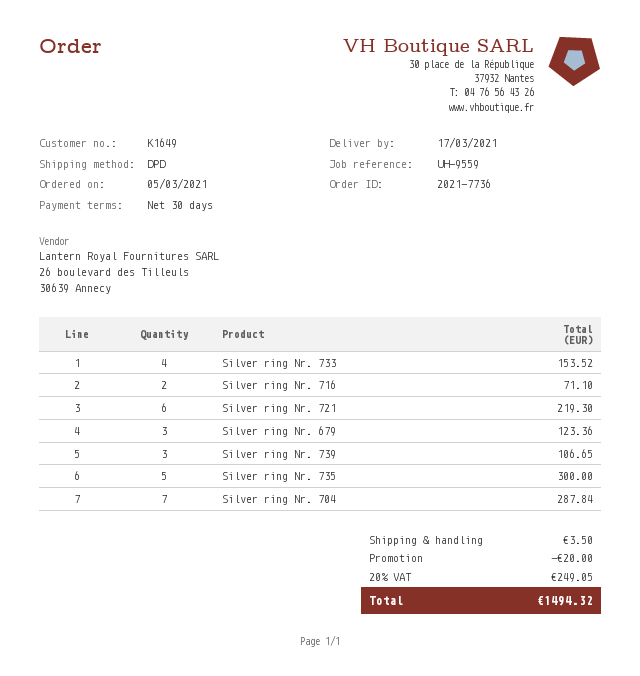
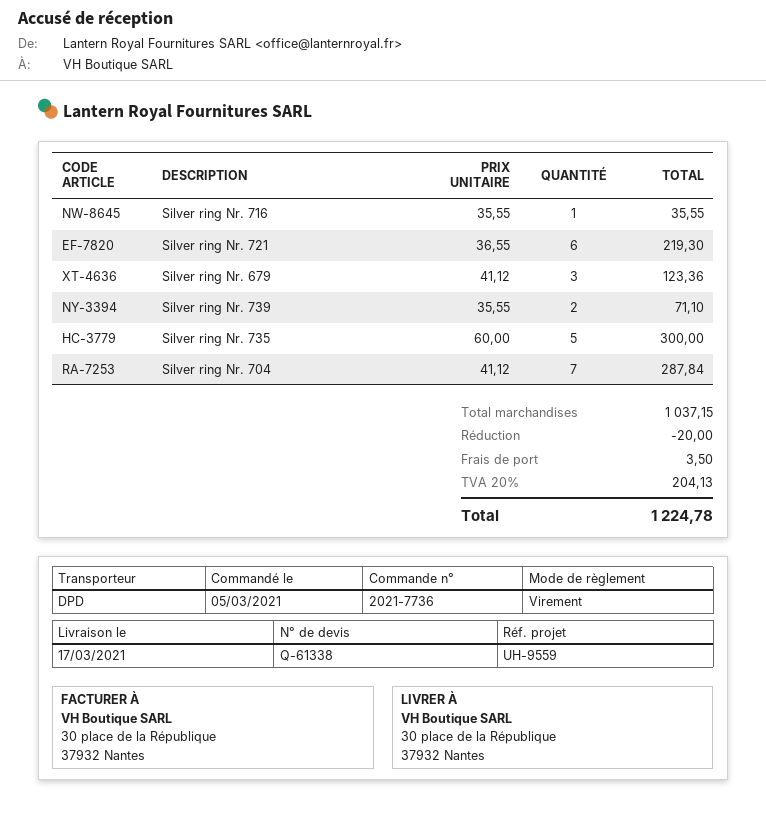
Silver ring Nr. 733: 4 for 153.52 -> none
Silver ring Nr. 716: 2 for 71.10 -> 1 for 35.55
Silver ring Nr. 739: 3 for 106.65 -> 2 for 71.10
tax: 20% = 249.05 -> 20% = 204.13
total: 1494.32 -> 1224.78

